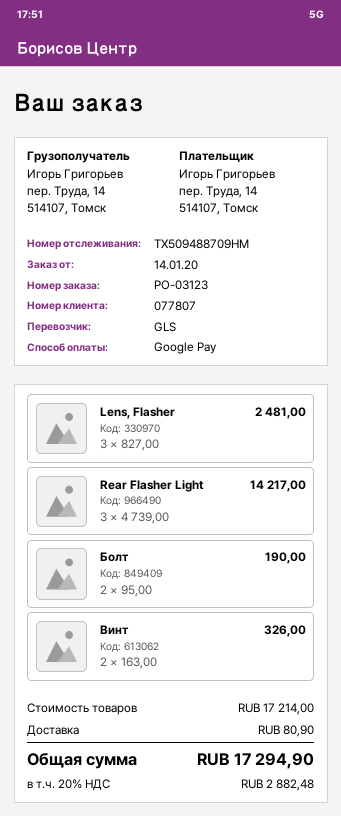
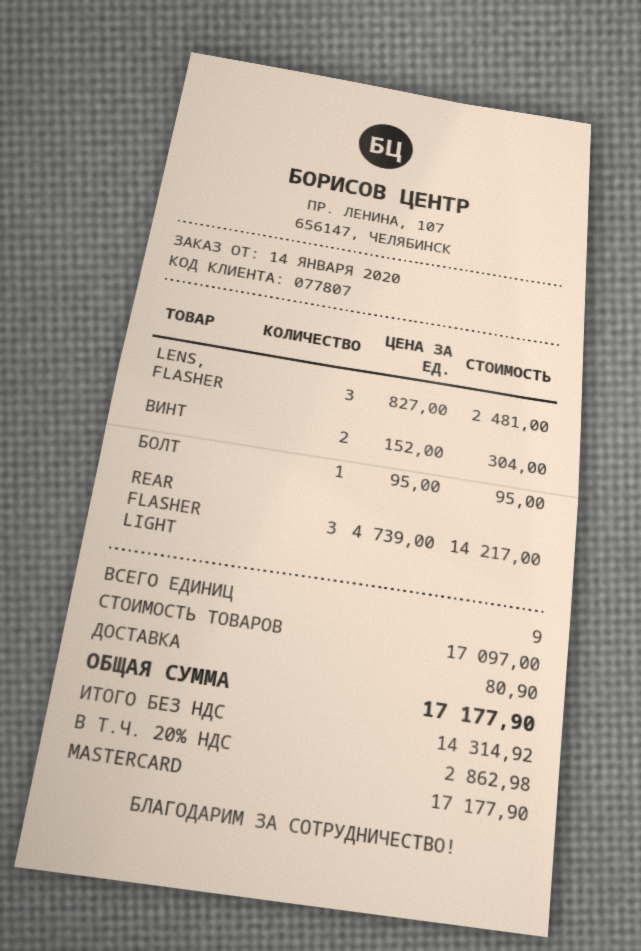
payment method: Google Pay -> Mastercard
Болт: 2 x 95.00 = 190.00 -> 1 x 95.00 = 95.00
Винт: 2 x 163.00 = 326.00 -> 2 x 152.00 = 304.00
subtotal: 17214.00 -> 17097.00
tax: 20% = 2882.48 -> 20% = 2862.98
total: 17294.90 -> 17177.90

